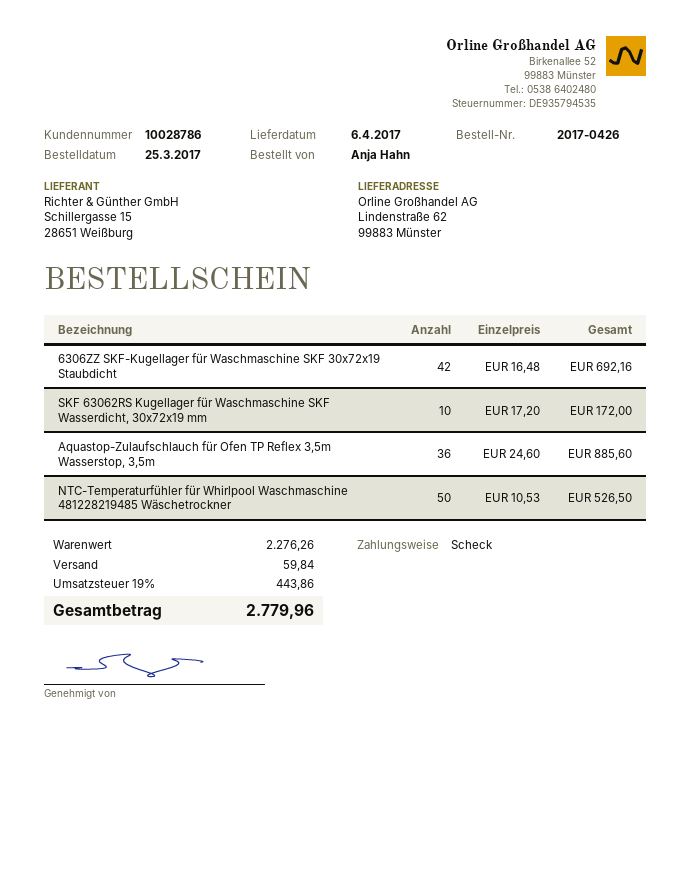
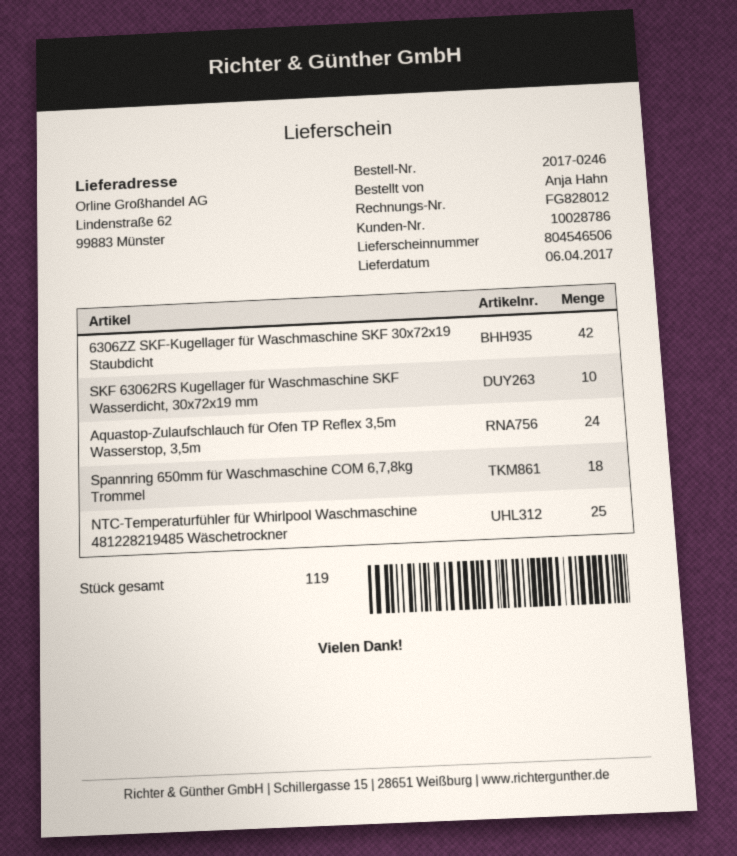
order number: 2017-0426 -> 2017-0246
Aquastop-Zulaufschlauch für Ofen TP Reflex 3,5m Wasserstop, 3,5m: 36 -> 24
NTC-Temperaturfühler für Whirlpool Waschmaschine 481228219485 Wäschetrockner: 50 -> 25
Spannring 650mm für Waschmaschine COM 6,7,8kg Trommel: none -> 18

